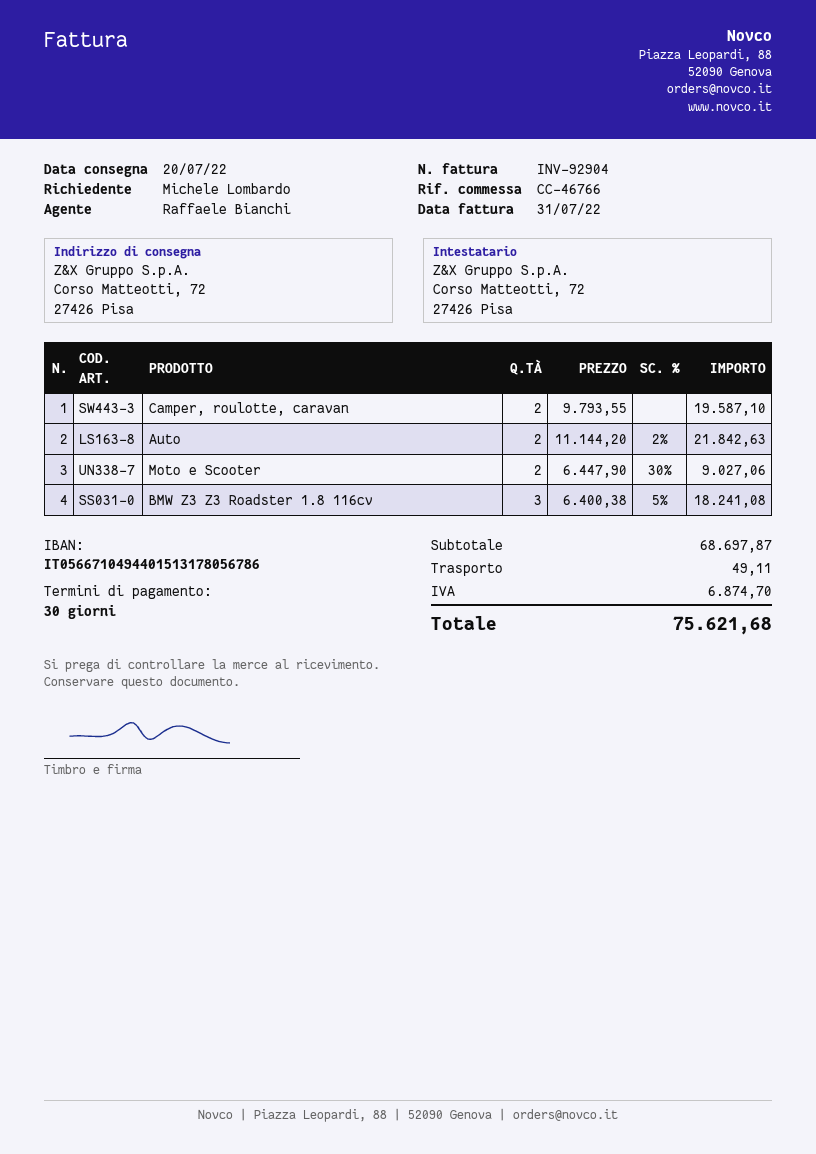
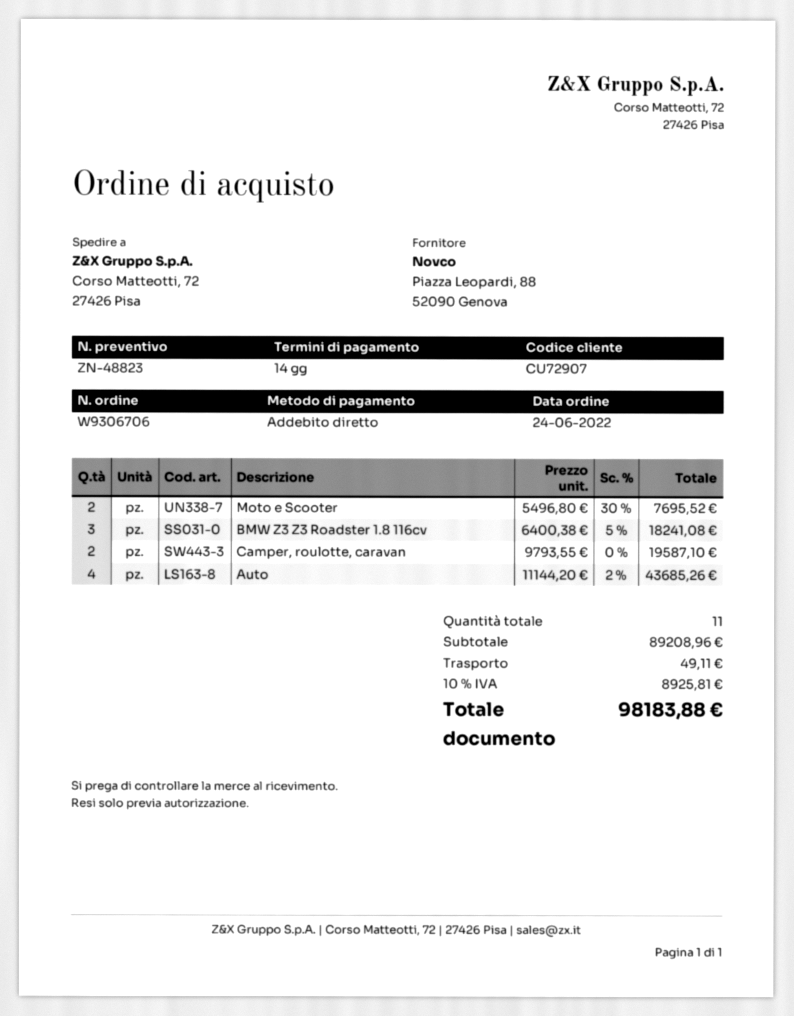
payment terms: 30 days -> 14 days
Auto: 2 x 11144.20 - 2% = 21842.63 -> 4 x 11144.20 - 2% = 43685.26
Moto e Scooter: 2 x 6447.90 - 30% = 9027.06 -> 2 x 5496.80 - 30% = 7695.52
subtotal: 68697.87 -> 89208.96
tax: 6874.70 -> 8925.81
total: 75621.68 -> 98183.88

